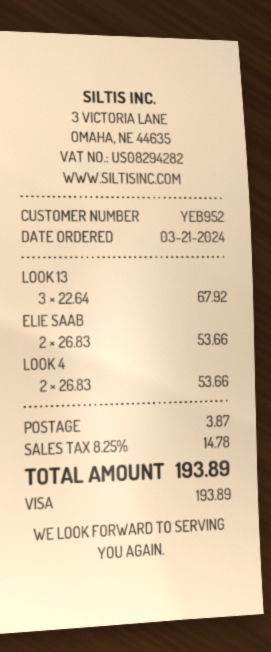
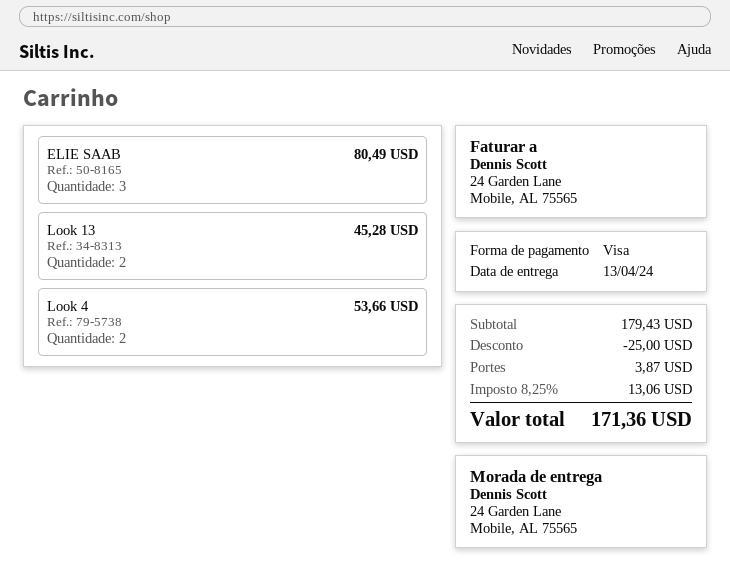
LOOK 13: 3 for 67.92 -> 2 for 45.28
ELIE SAAB: 2 for 53.66 -> 3 for 80.49
discount: none -> 25.00
tax: 8.25% = 14.78 -> 8.25% = 13.06
total: 193.89 -> 171.36

